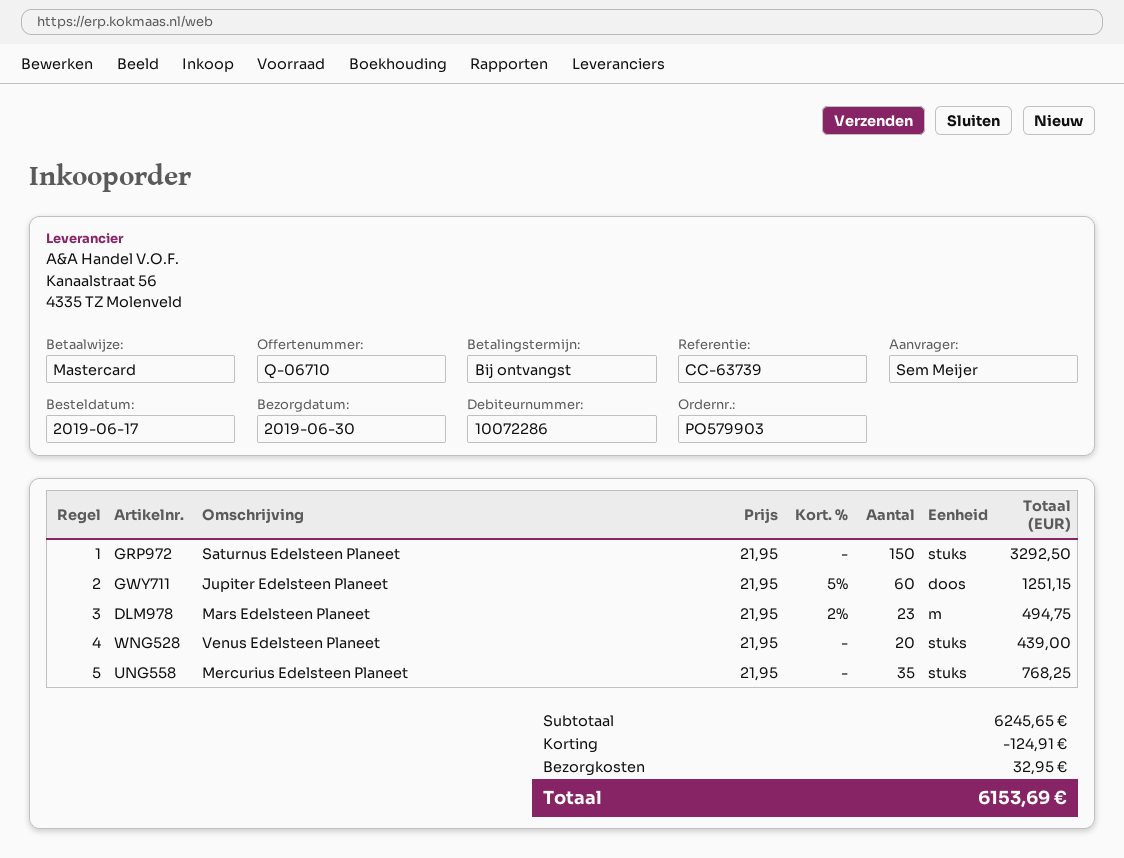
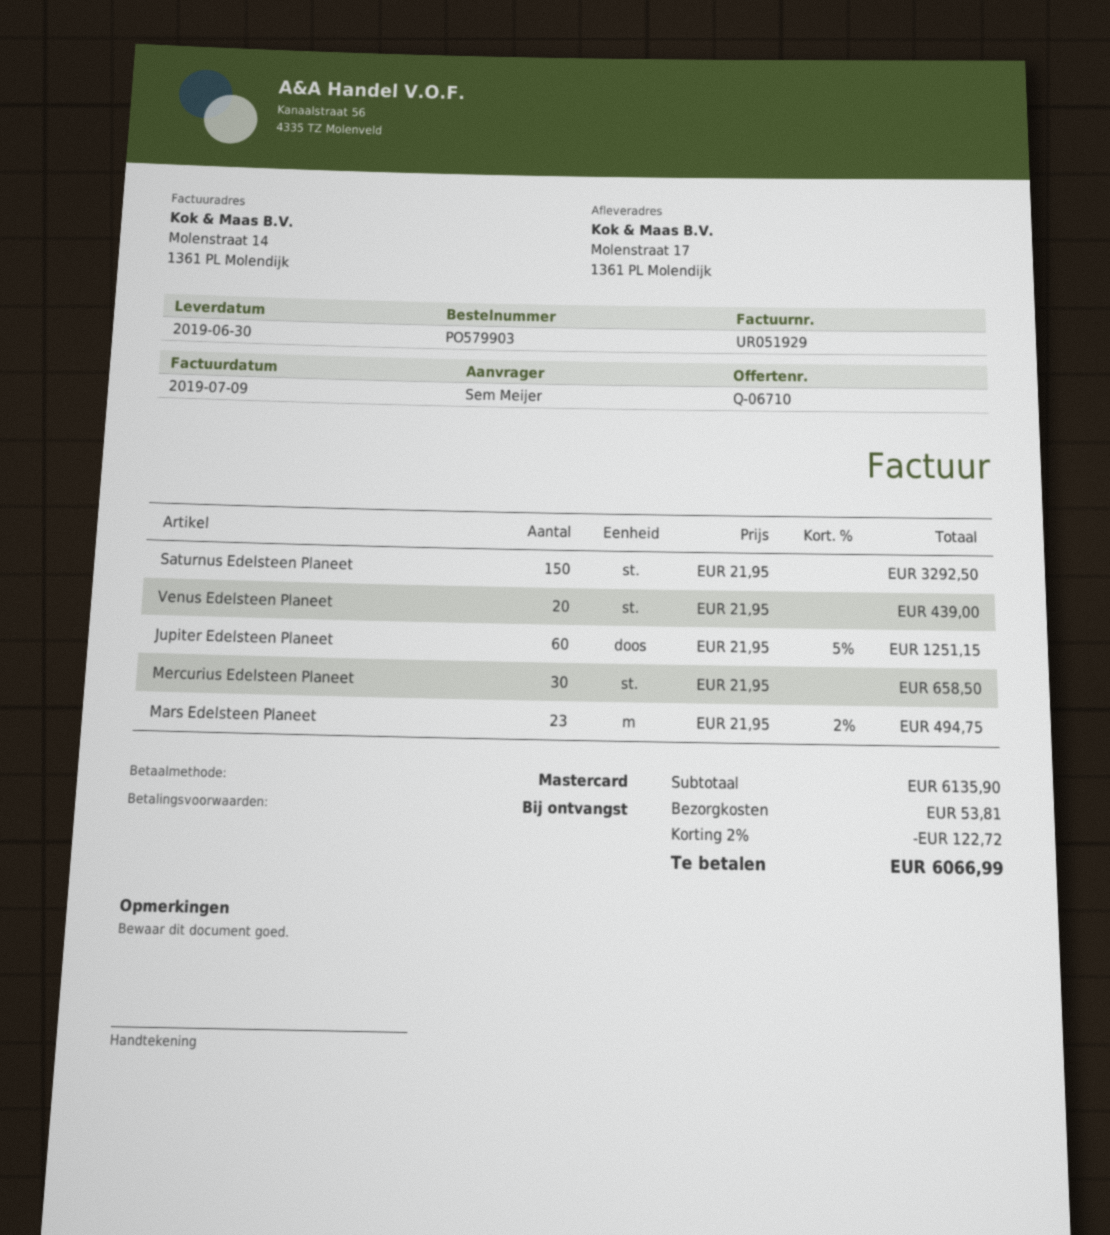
Mercurius Edelsteen Planeet: 35 x 21.95 = 768.25 -> 30 x 21.95 = 658.50
subtotal: 6245.65 -> 6135.90
discount: 124.91 -> 122.72
shipping: 32.95 -> 53.81
total: 6153.69 -> 6066.99

